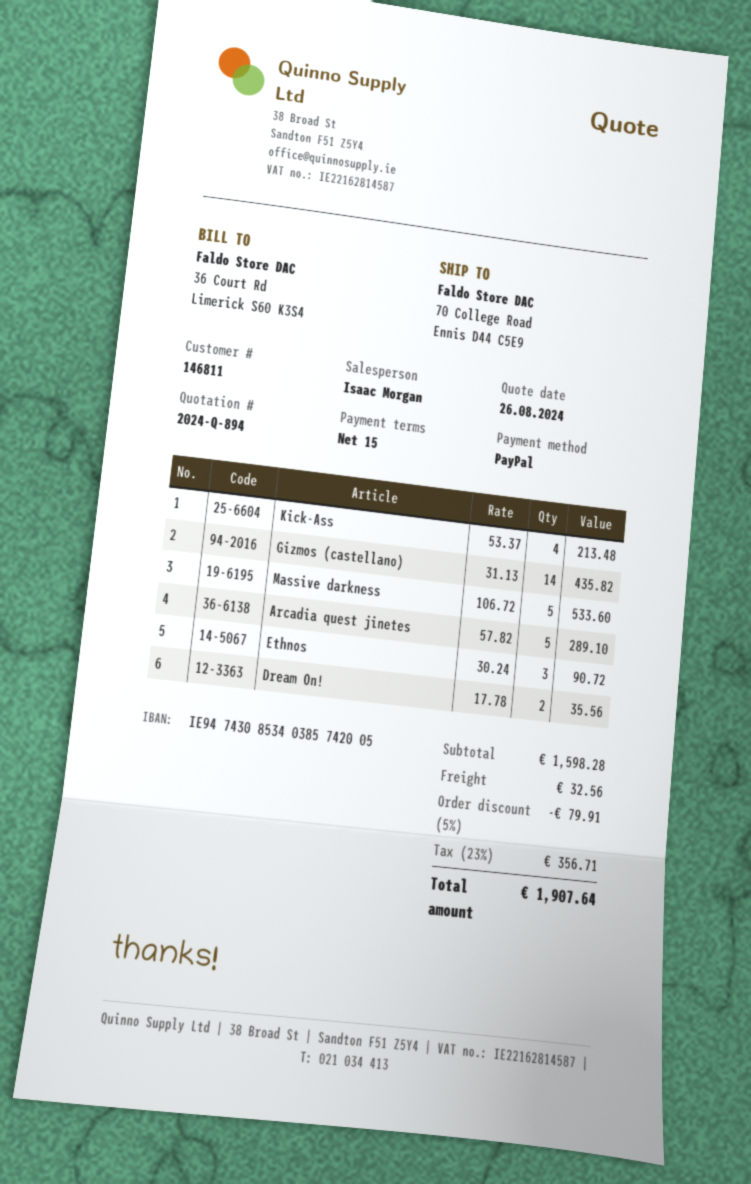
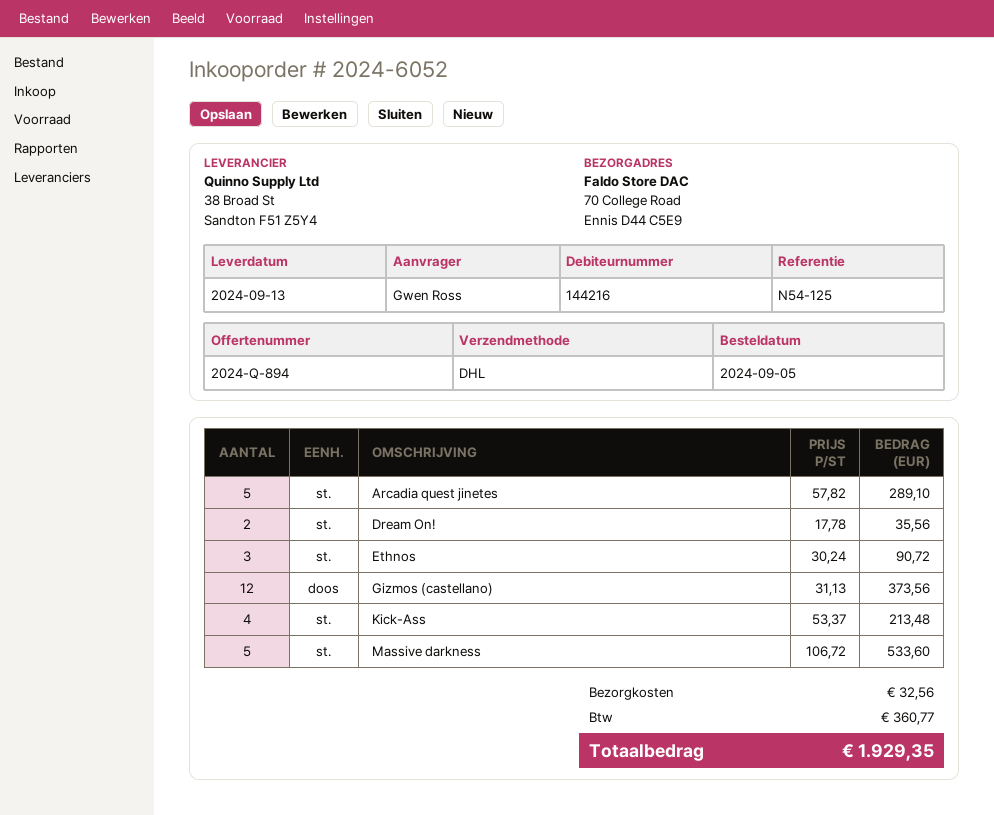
customer number: 146811 -> 144216
Gizmos (castellano): 14 x 31.13 = 435.82 -> 12 x 31.13 = 373.56
discount: 5% = 79.91 -> none
tax: 356.71 -> 360.77
total: 1907.64 -> 1929.35

